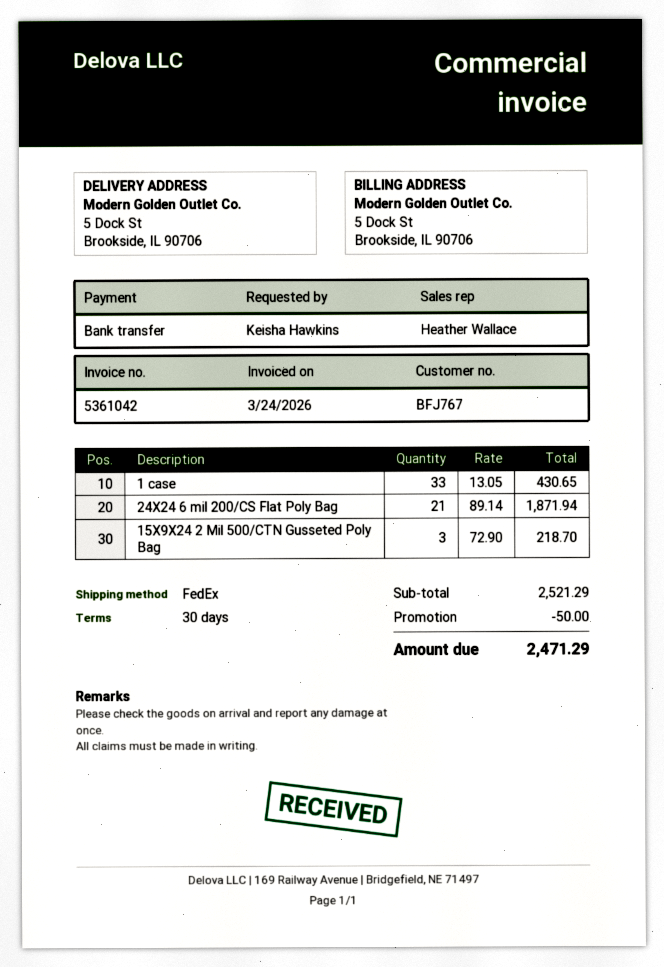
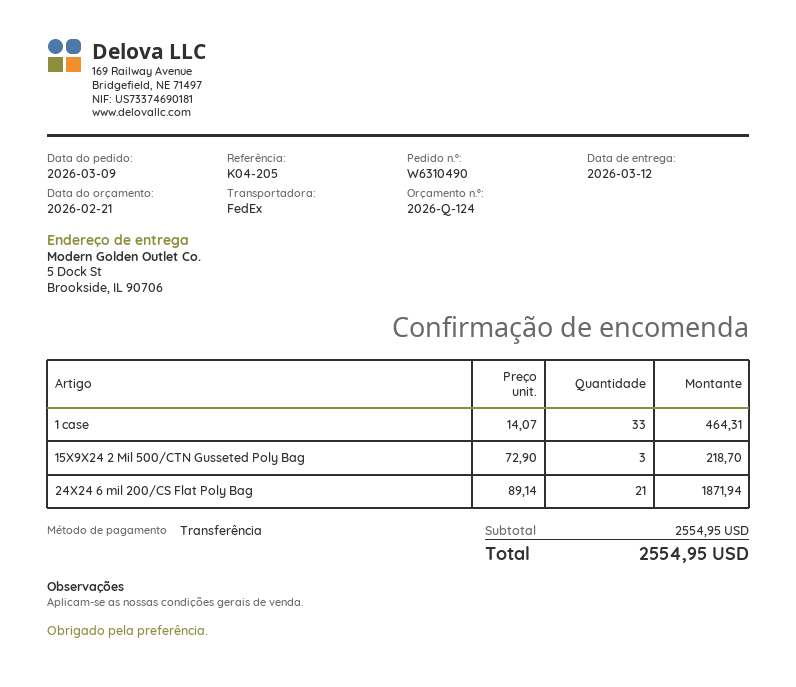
1 case: 33 x 13.05 = 430.65 -> 33 x 14.07 = 464.31
subtotal: 2521.29 -> 2554.95
discount: 50.00 -> none
total: 2471.29 -> 2554.95

